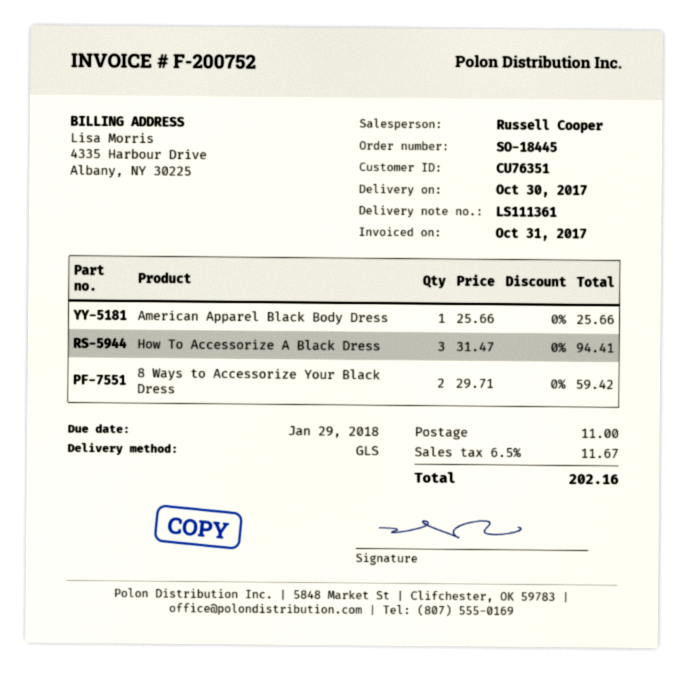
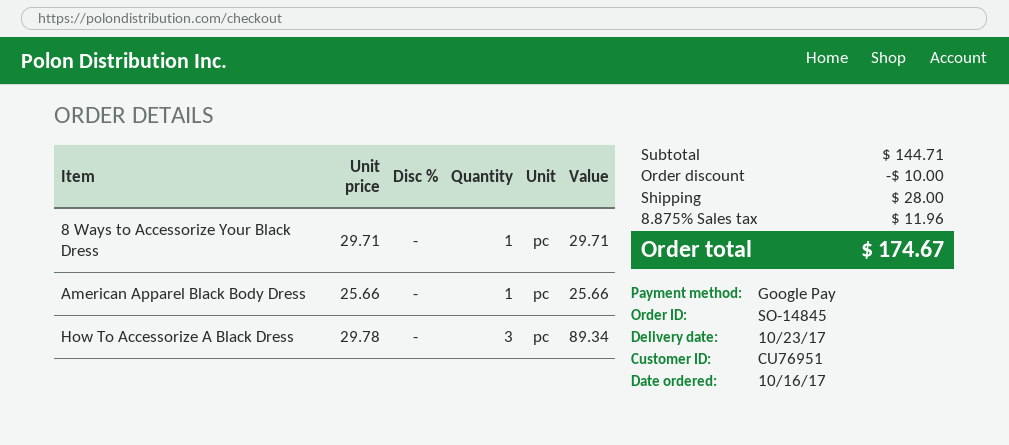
order number: SO-18445 -> SO-14845
delivery date: 2017-10-30 -> 2017-10-23
customer number: CU76351 -> CU76951
How To Accessorize A Black Dress: 3 x 31.47 = 94.41 -> 3 x 29.78 = 89.34
8 Ways to Accessorize Your Black Dress: 2 x 29.71 = 59.42 -> 1 x 29.71 = 29.71
discount: none -> 10.00
shipping: 11.00 -> 28.00
tax: 6.5% = 11.67 -> 8.875% = 11.96
total: 202.16 -> 174.67

